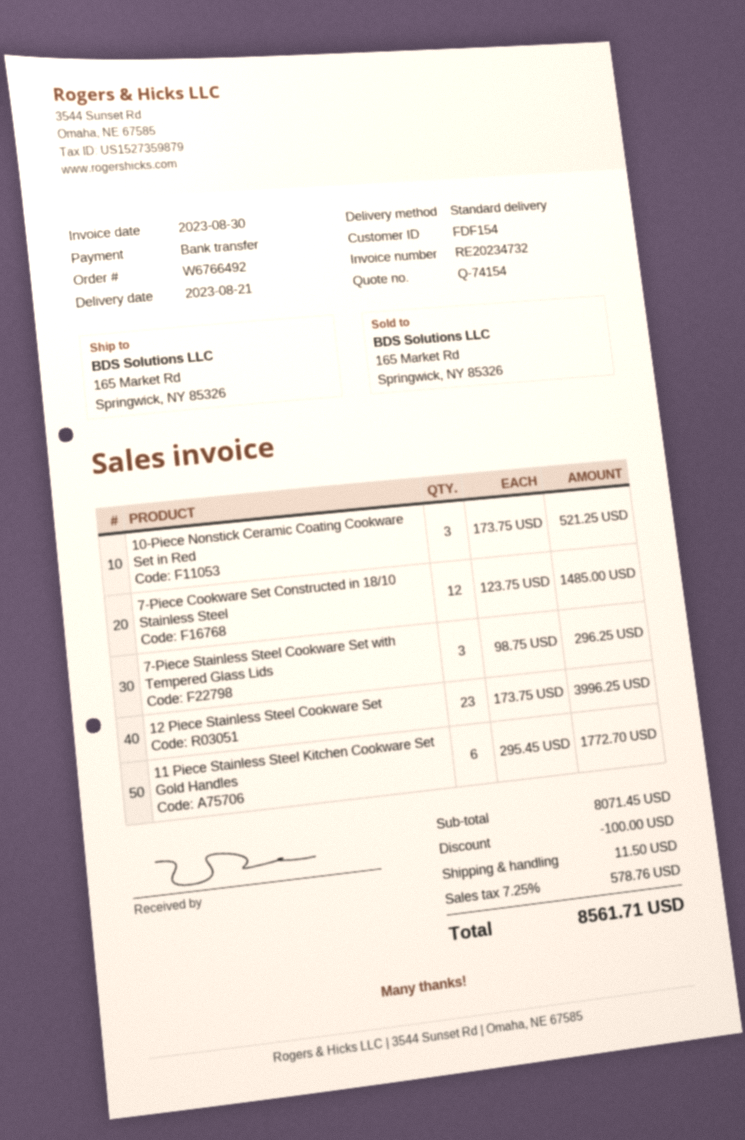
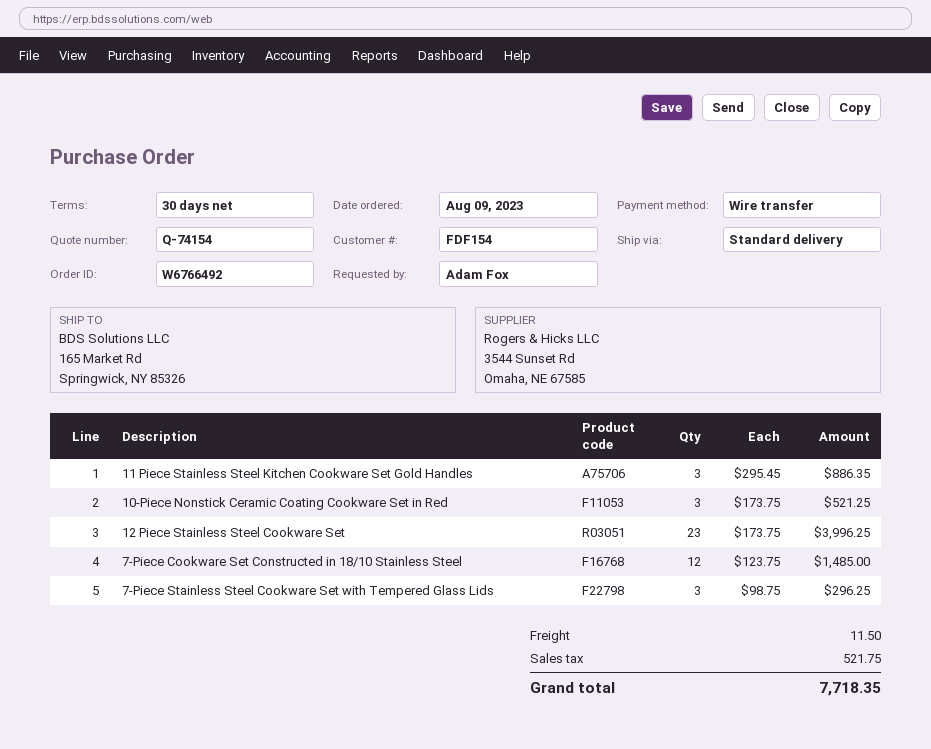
11 Piece Stainless Steel Kitchen Cookware Set Gold Handles: 6 x 295.45 = 1772.70 -> 3 x 295.45 = 886.35
discount: 100.00 -> none
tax: 578.76 -> 521.75
total: 8561.71 -> 7718.35

